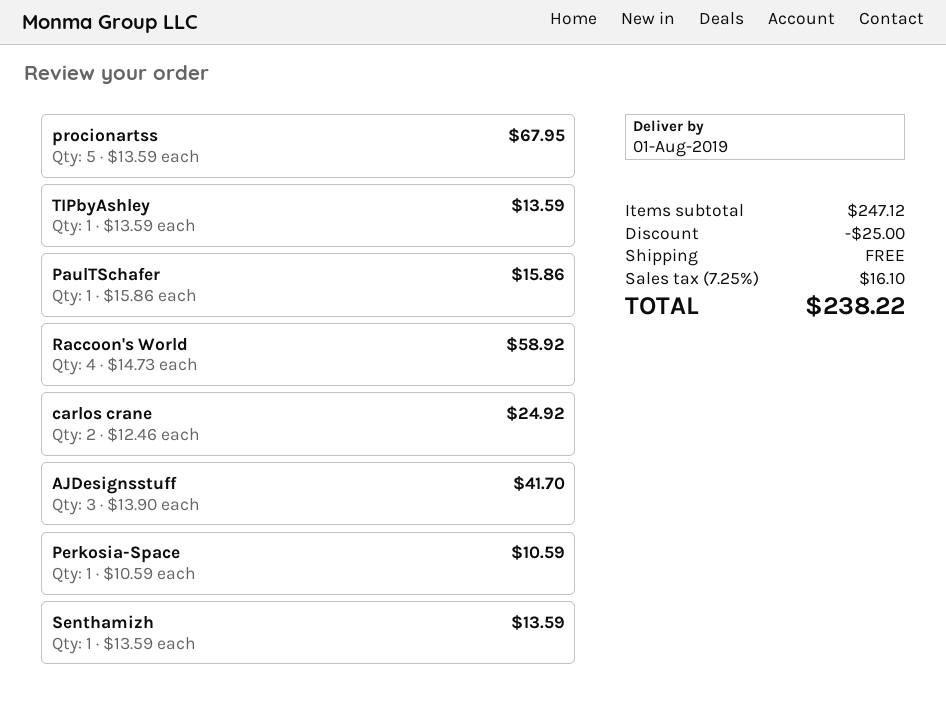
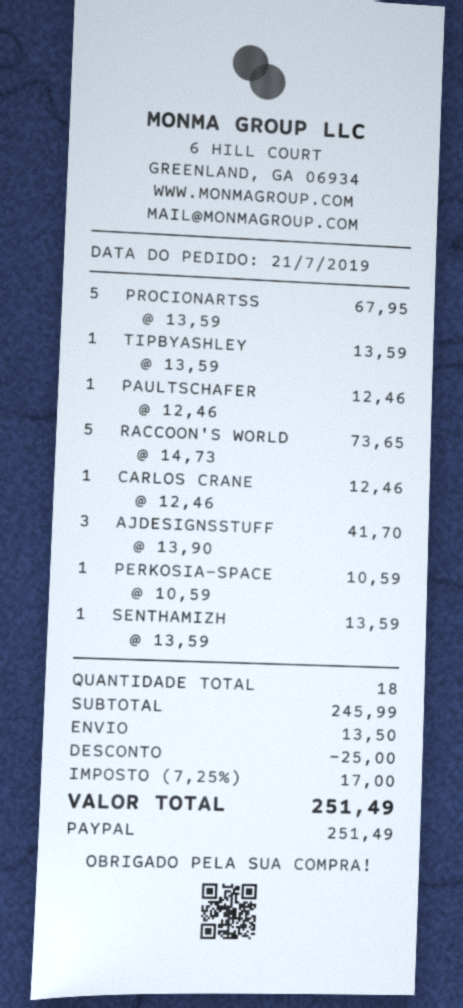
PaulTSchafer: 1 x 15.86 = 15.86 -> 1 x 12.46 = 12.46
Raccoon's World: 4 x 14.73 = 58.92 -> 5 x 14.73 = 73.65
carlos crane: 2 x 12.46 = 24.92 -> 1 x 12.46 = 12.46
subtotal: 247.12 -> 245.99
shipping: 0.00 -> 13.50
tax: 7.25% = 16.10 -> 7.25% = 17.00
total: 238.22 -> 251.49

